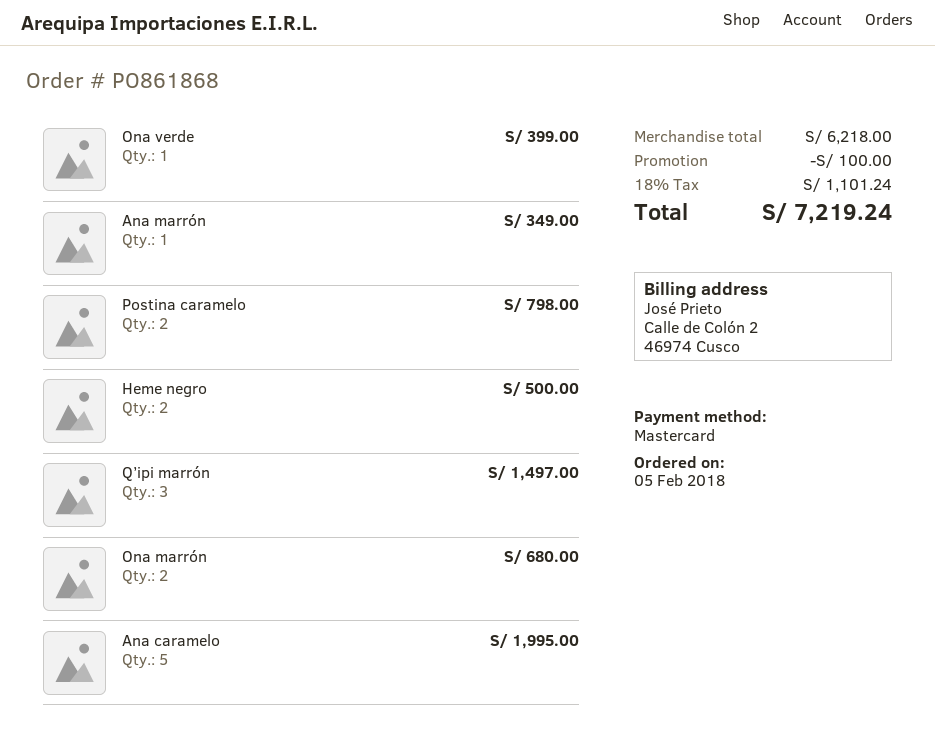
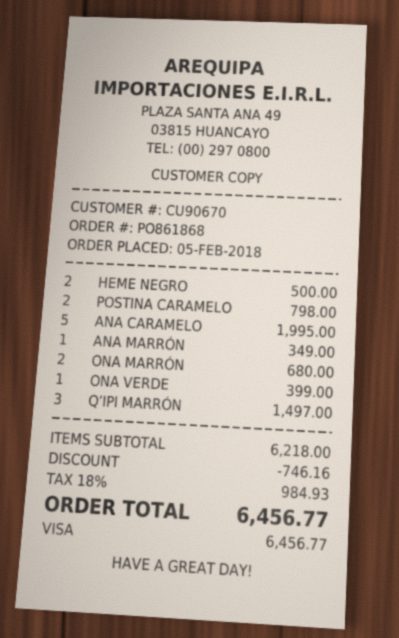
payment method: Mastercard -> Visa
discount: 100.00 -> 746.16
tax: 18% = 1101.24 -> 18% = 984.93
total: 7219.24 -> 6456.77

